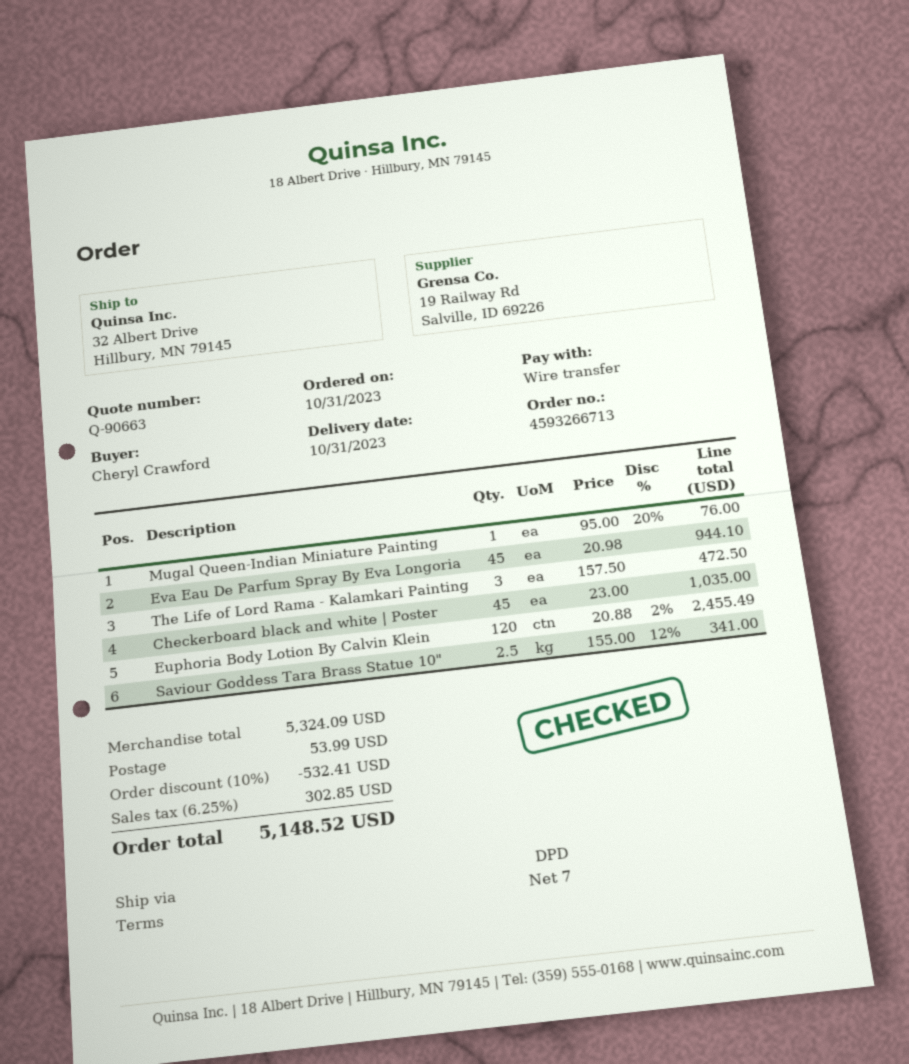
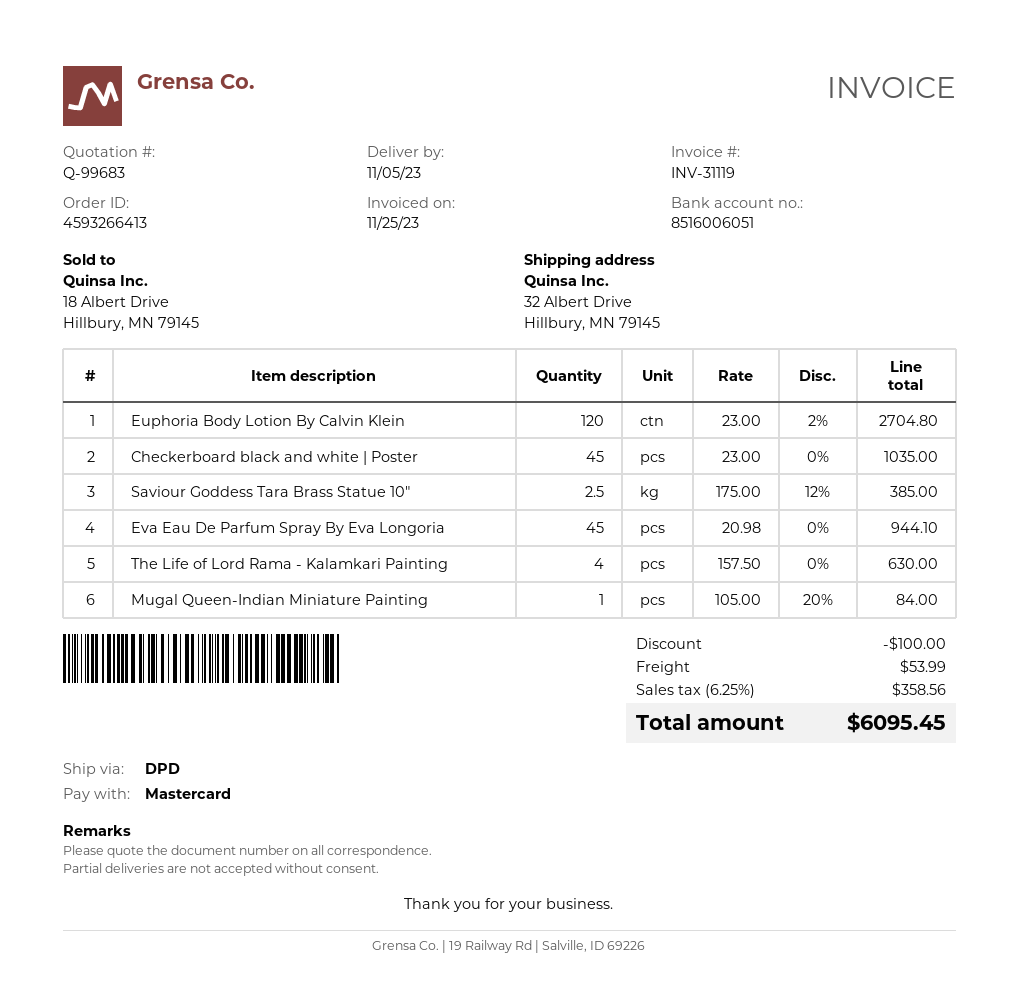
quote number: Q-90663 -> Q-99683
order number: 4593266713 -> 4593266413
delivery date: 2023-10-31 -> 2023-11-05
payment method: bank transfer -> Mastercard
Mugal Queen-Indian Miniature Painting: 1 x 95.00 - 20% = 76.00 -> 1 x 105.00 - 20% = 84.00
The Life of Lord Rama - Kalamkari Painting: 3 x 157.50 = 472.50 -> 4 x 157.50 = 630.00
Euphoria Body Lotion By Calvin Klein: 120 x 20.88 - 2% = 2455.49 -> 120 x 23.00 - 2% = 2704.80
Saviour Goddess Tara Brass Statue 10": 2.5 x 155.00 - 12% = 341.00 -> 2.5 x 175.00 - 12% = 385.00
discount: 532.41 -> 100.00
tax: 6.25% = 302.85 -> 6.25% = 358.56
total: 5148.52 -> 6095.45

